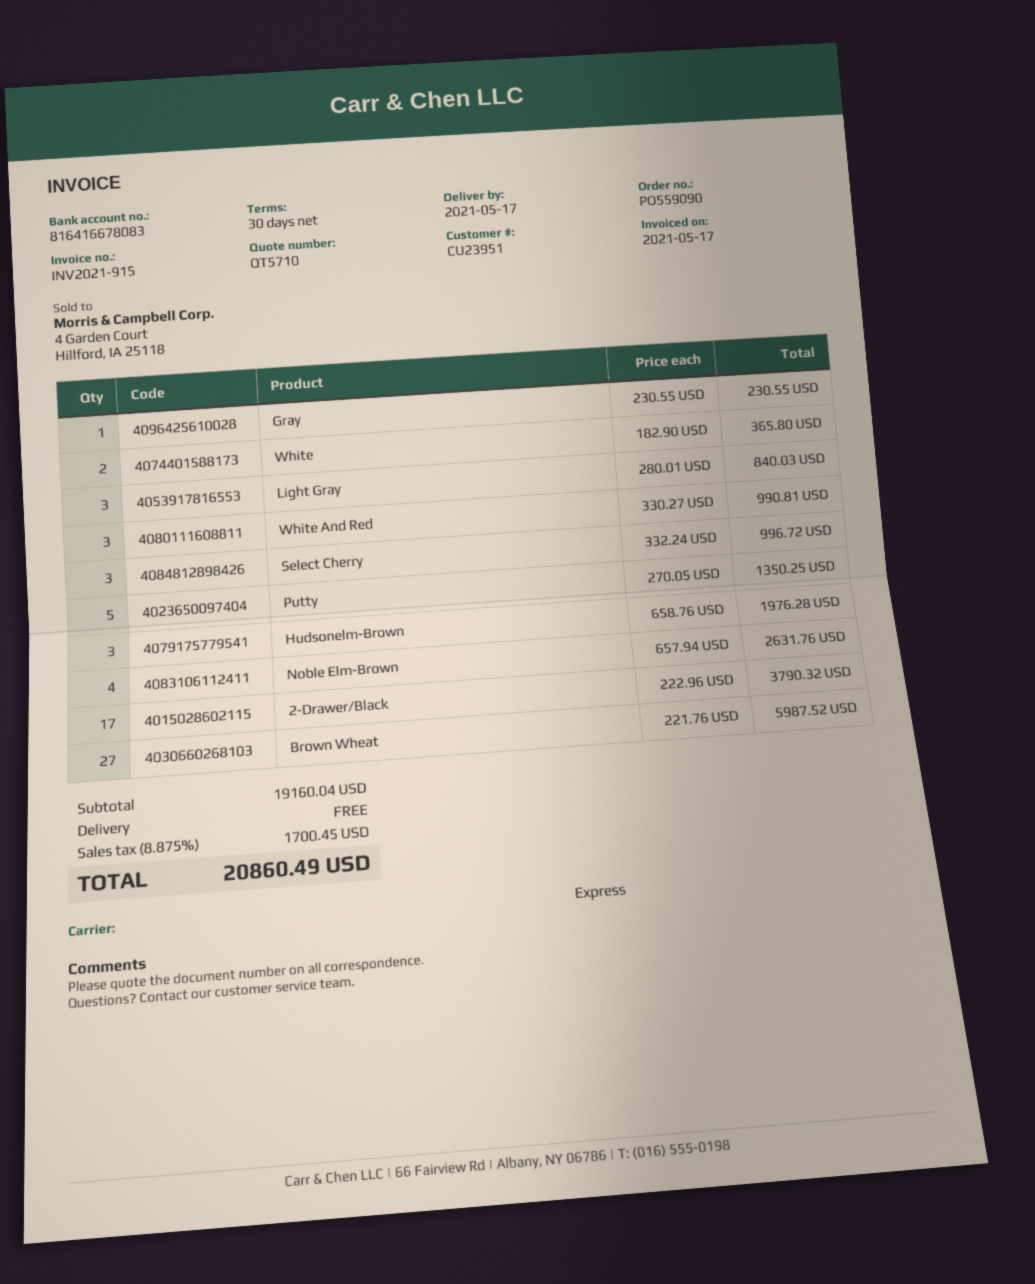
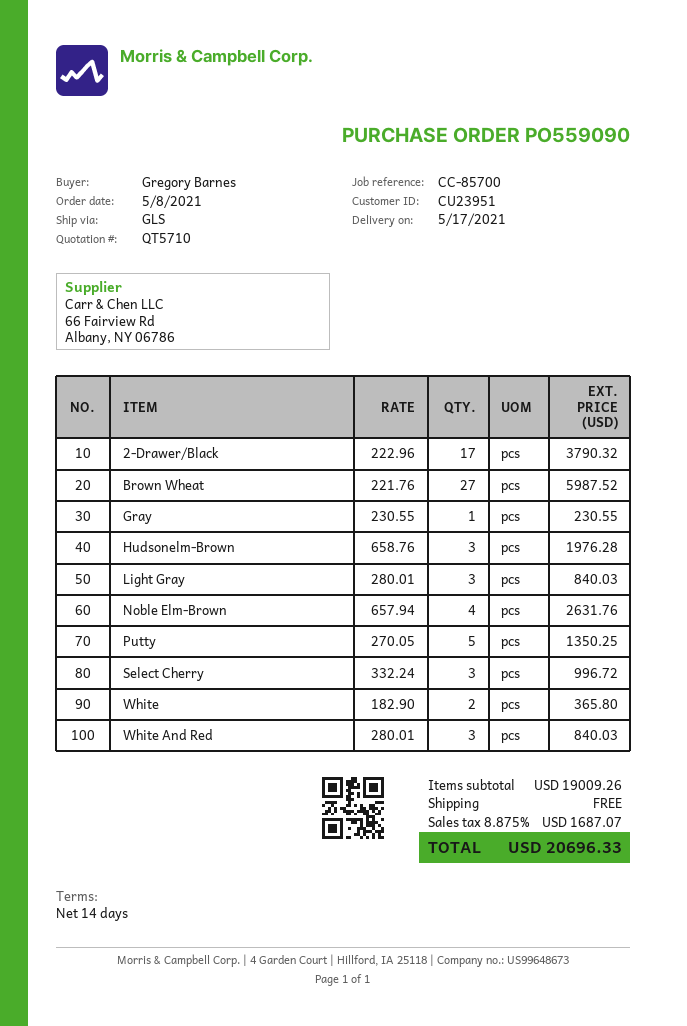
payment terms: 30 days -> 14 days
shipping method: express -> GLS
White And Red: 3 x 330.27 = 990.81 -> 3 x 280.01 = 840.03
subtotal: 19160.04 -> 19009.26
tax: 8.875% = 1700.45 -> 8.875% = 1687.07
total: 20860.49 -> 20696.33

